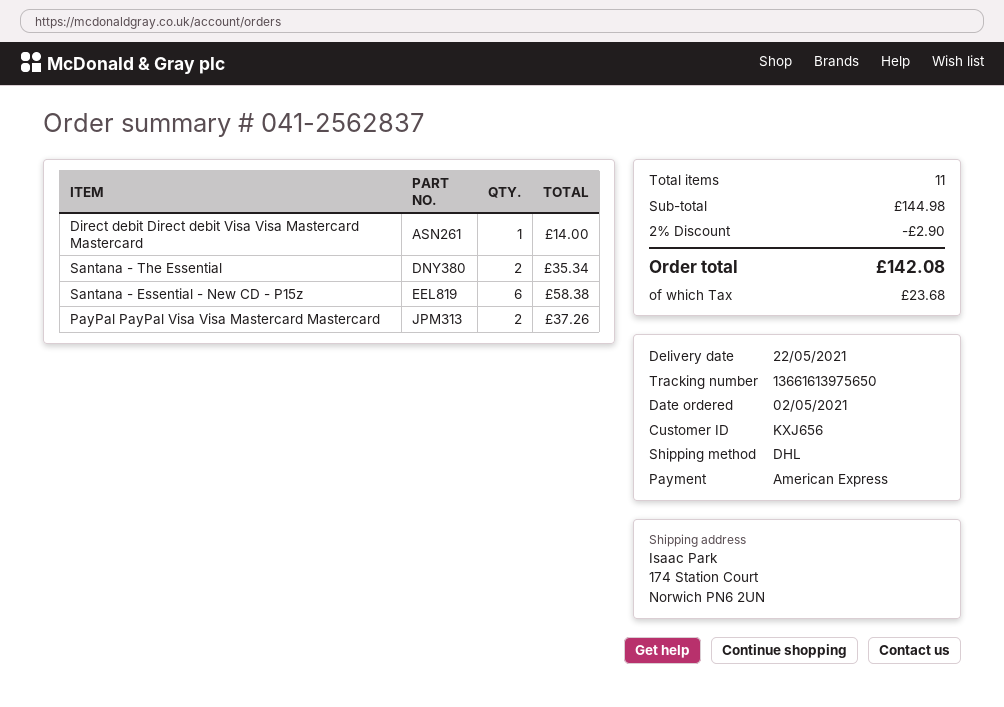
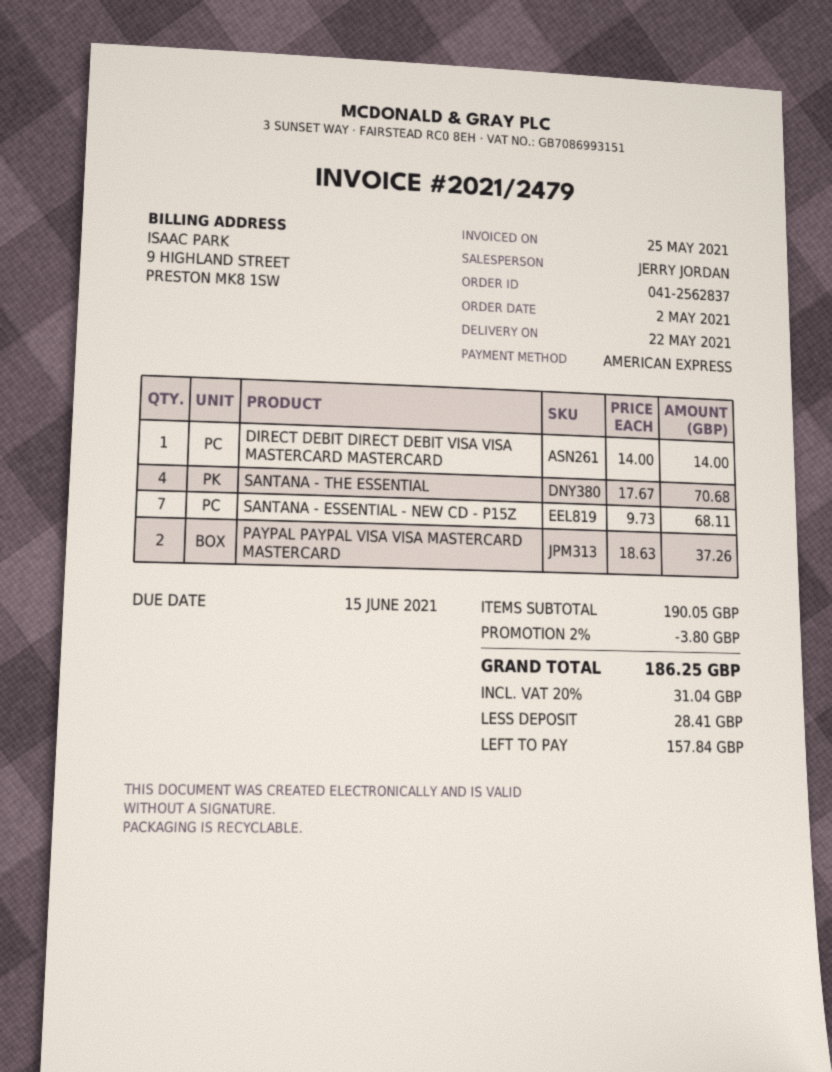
Santana - The Essential: 2 for 35.34 -> 4 for 70.68
Santana - Essential - New CD - P15z: 6 for 58.38 -> 7 for 68.11
subtotal: 144.98 -> 190.05
discount: 2% = 2.90 -> 2% = 3.80
tax: 23.68 -> 31.04
total: 142.08 -> 186.25

